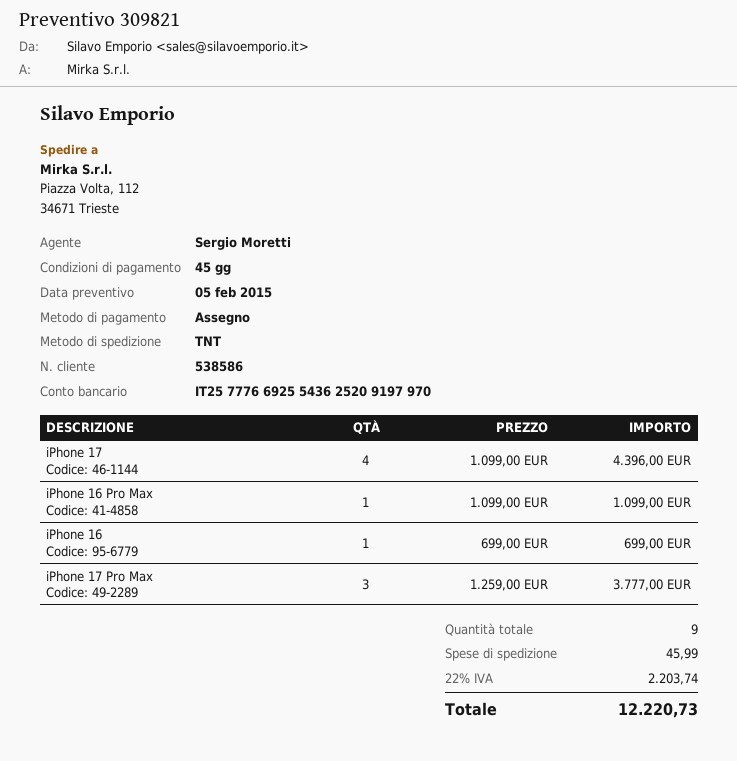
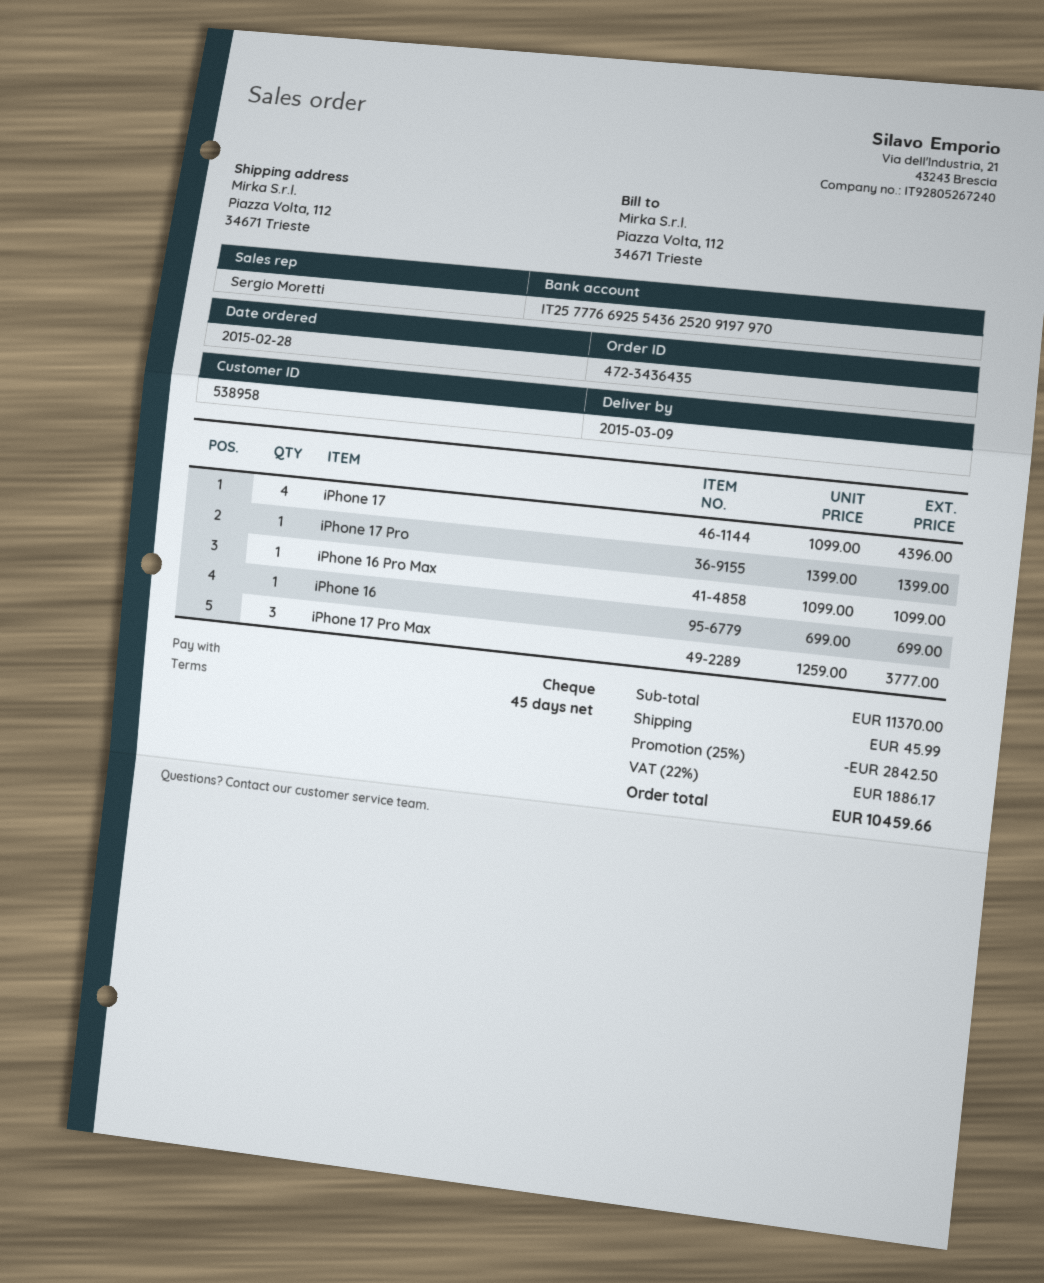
customer number: 538586 -> 538958
iPhone 17 Pro: none -> 1 x 1399.00 = 1399.00
discount: none -> 25% = 2842.50
tax: 22% = 2203.74 -> 22% = 1886.17
total: 12220.73 -> 10459.66

